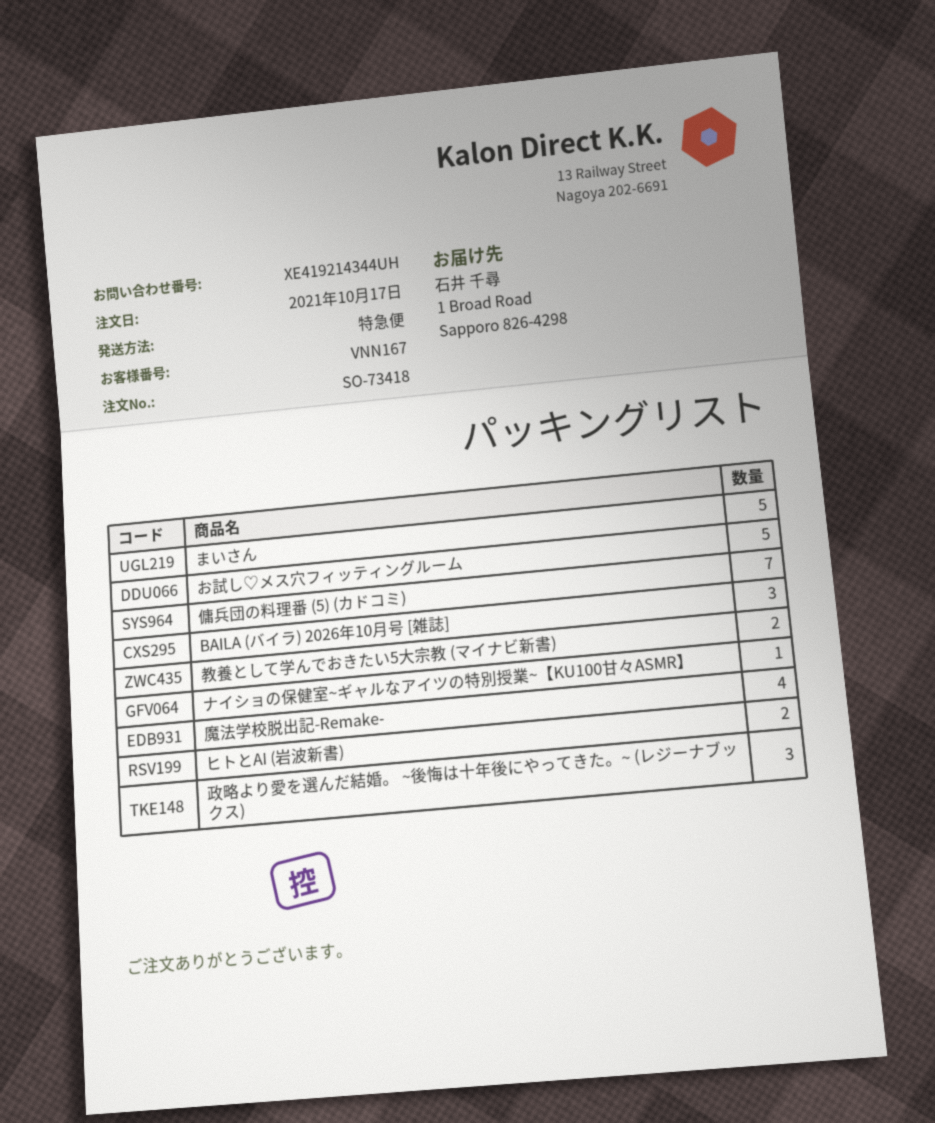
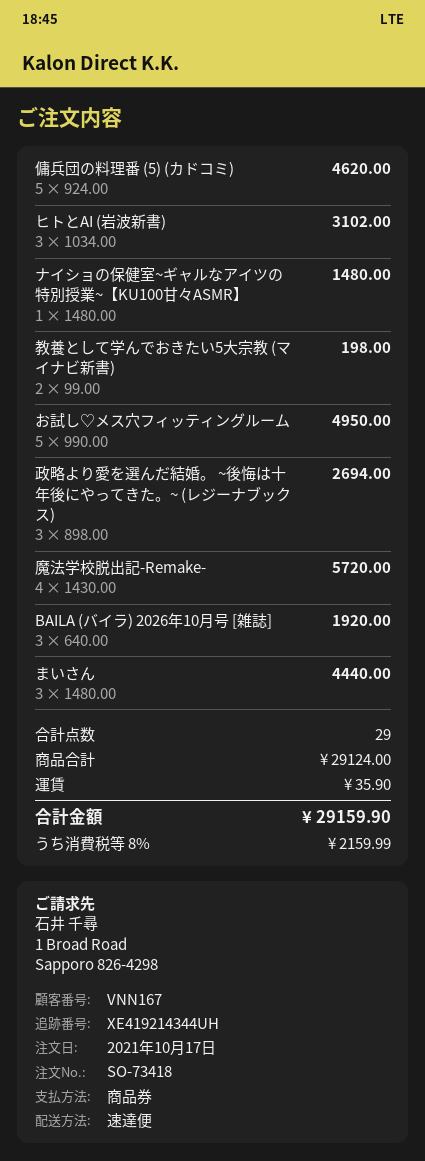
まいさん: 5 -> 3
傭兵団の料理番 (5) (カドコミ): 7 -> 5
ヒトとAI (岩波新書): 2 -> 3

